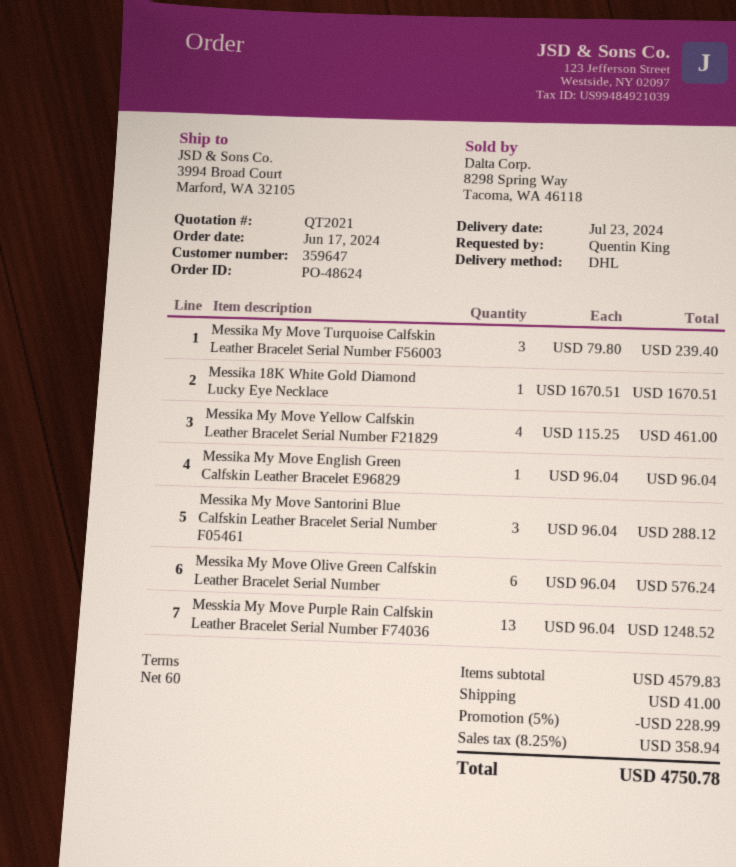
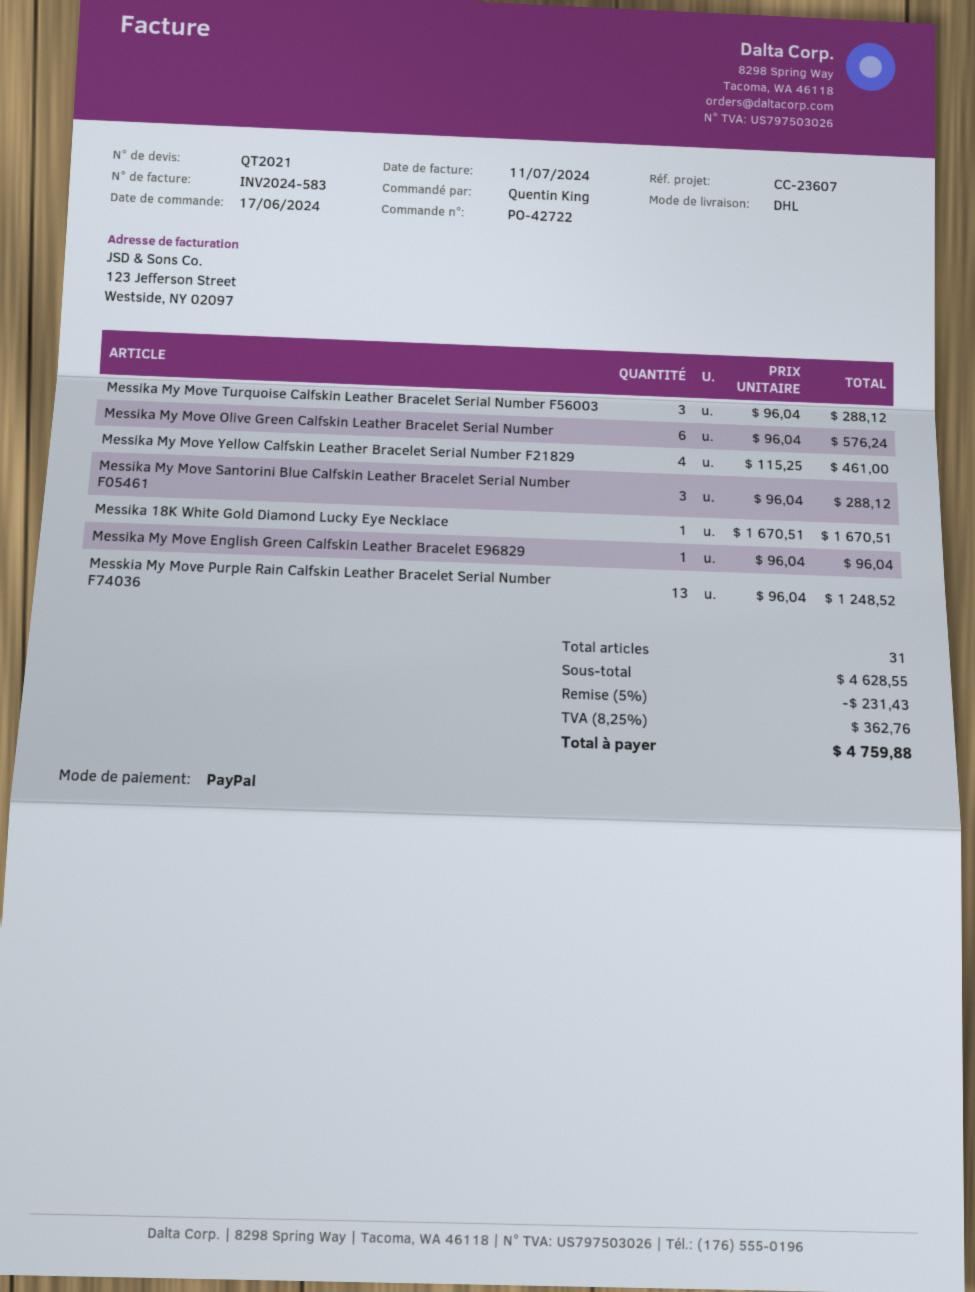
order number: PO-48624 -> PO-42722
Messika My Move Turquoise Calfskin Leather Bracelet Serial Number F56003: 3 x 79.80 = 239.40 -> 3 x 96.04 = 288.12
subtotal: 4579.83 -> 4628.55
discount: 5% = 228.99 -> 5% = 231.43
shipping: 41.00 -> none
tax: 8.25% = 358.94 -> 8.25% = 362.76
total: 4750.78 -> 4759.88

